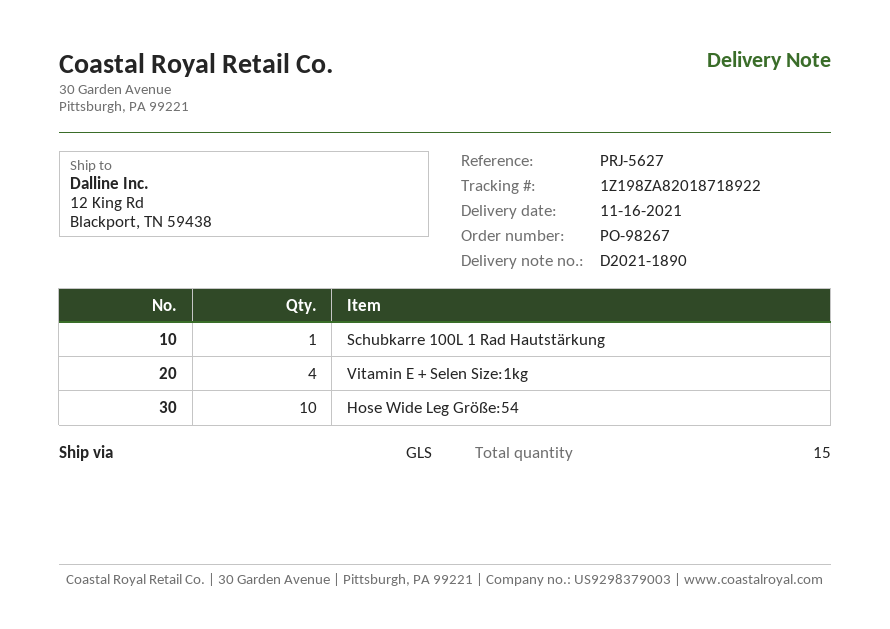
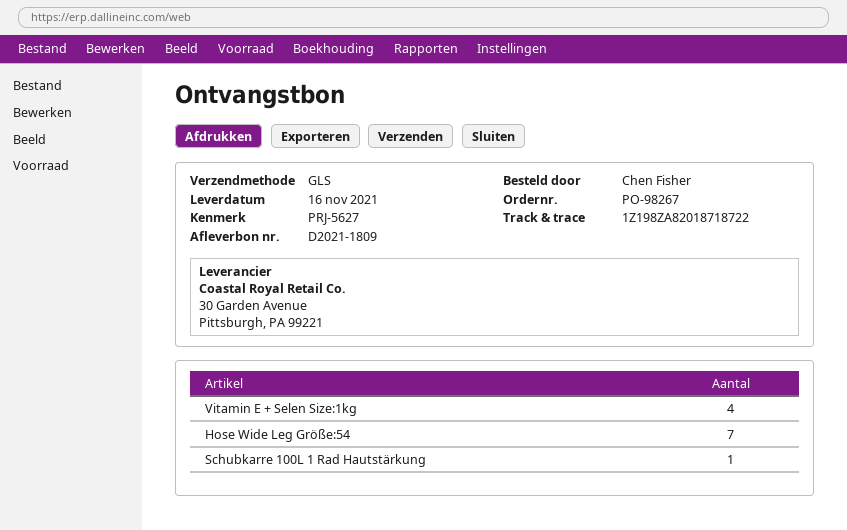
delivery note number: D2021-1890 -> D2021-1809
tracking number: 1Z198ZA82018718922 -> 1Z198ZA82018718722
Hose Wide Leg Größe:54: 10 -> 7

